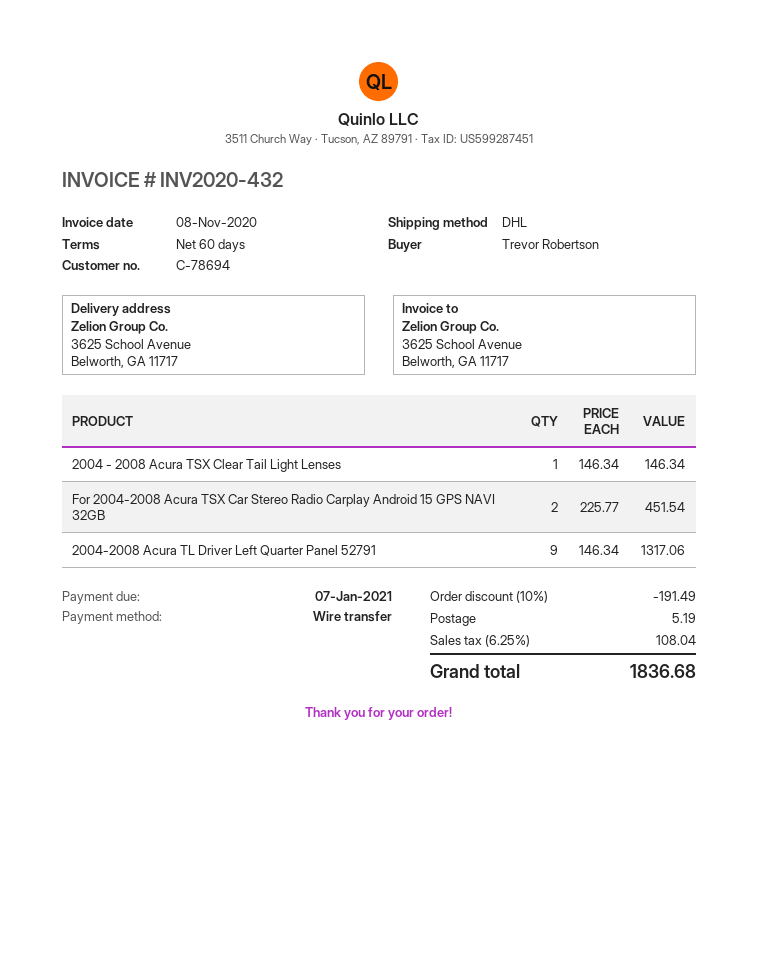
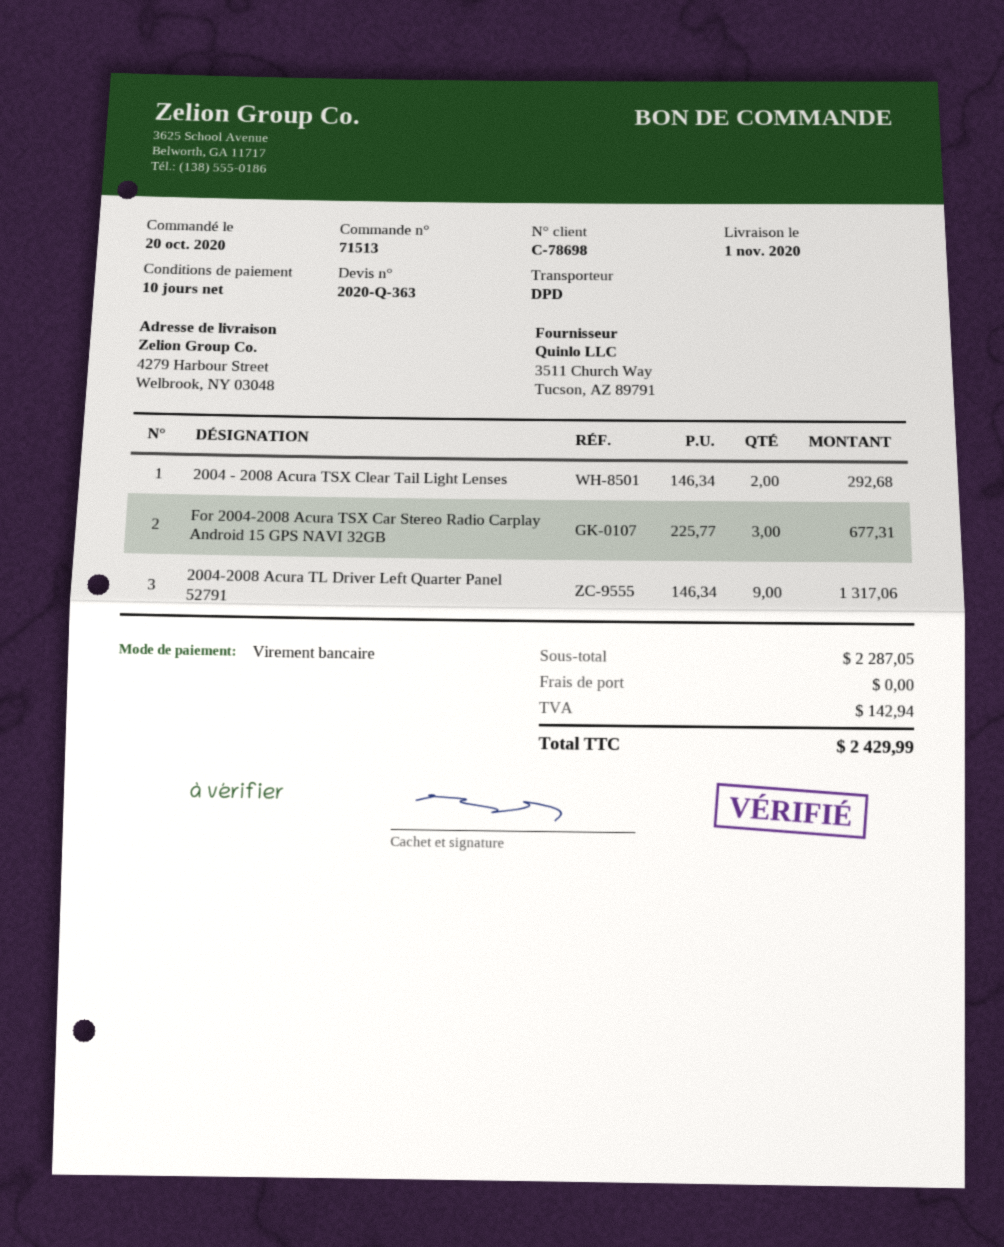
payment terms: 60 days -> 10 days
customer number: C-78694 -> C-78698
shipping method: DHL -> DPD
ship to: 3625 School Avenue, Belworth, GA 11717 -> 4279 Harbour Street, Welbrook, NY 03048
2004 - 2008 Acura TSX Clear Tail Light Lenses: 1 x 146.34 = 146.34 -> 2 x 146.34 = 292.68
For 2004-2008 Acura TSX Car Stereo Radio Carplay Android 15 GPS NAVI 32GB: 2 x 225.77 = 451.54 -> 3 x 225.77 = 677.31
discount: 10% = 191.49 -> none
shipping: 5.19 -> 0.00
tax: 108.04 -> 142.94
total: 1836.68 -> 2429.99

